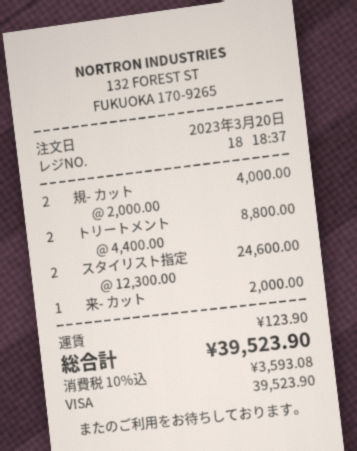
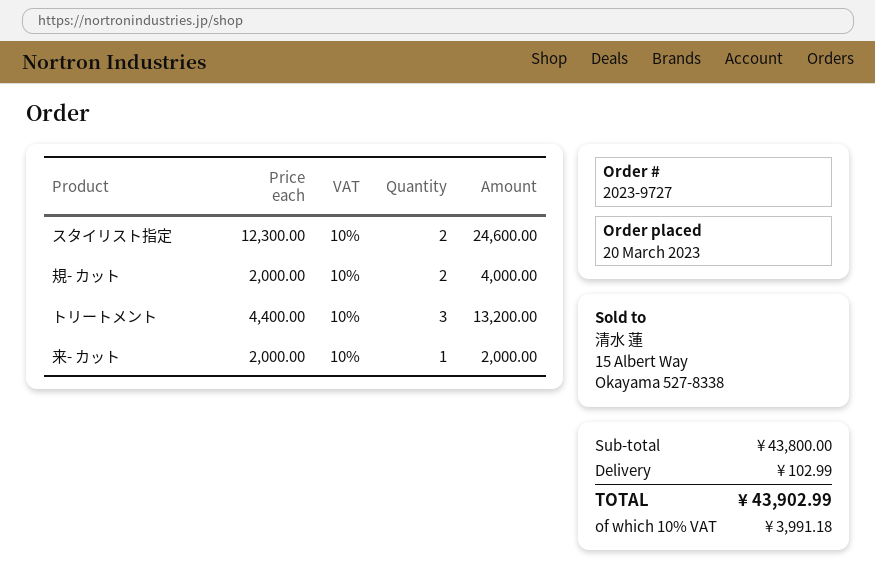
トリートメント: 2 x 4400.00 = 8800.00 -> 3 x 4400.00 = 13200.00
shipping: 123.90 -> 102.99
tax: 10% = 3593.08 -> 10% = 3991.18
total: 39523.90 -> 43902.99

